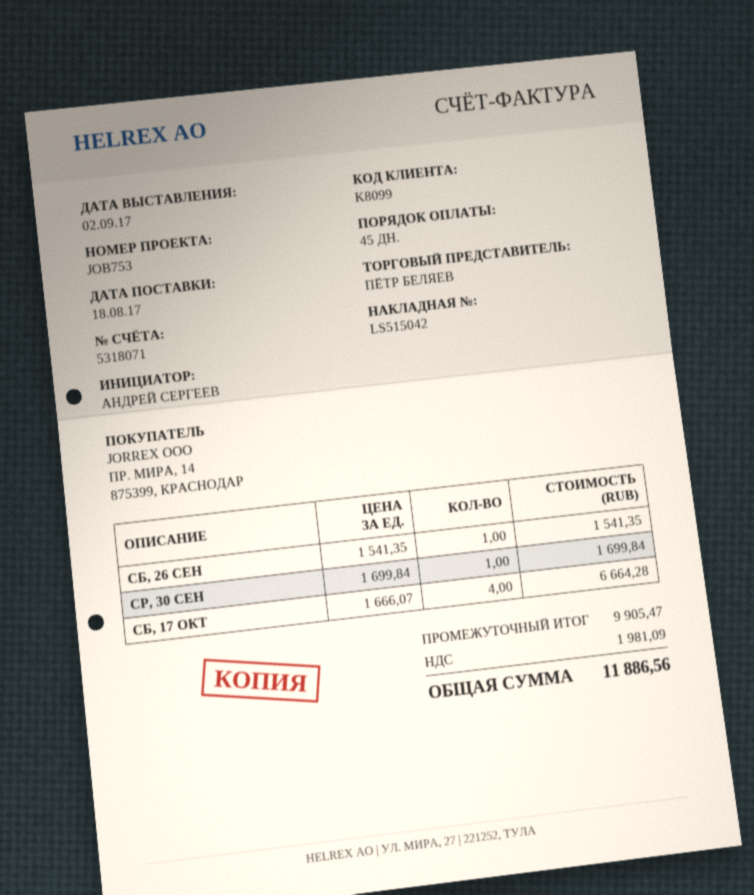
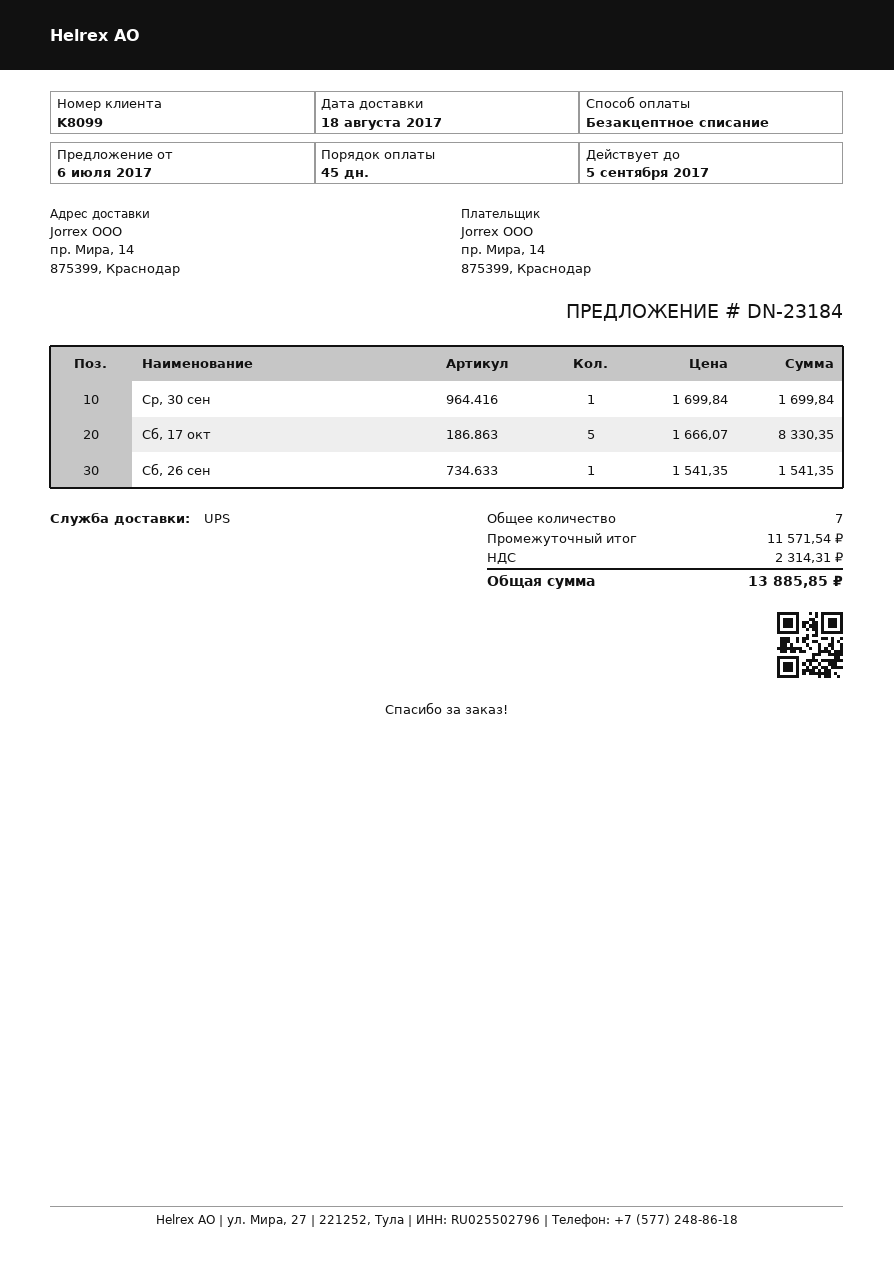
СБ, 17 ОКТ: 4 x 1666.07 = 6664.28 -> 5 x 1666.07 = 8330.35
subtotal: 9905.47 -> 11571.54
tax: 1981.09 -> 2314.31
total: 11886.56 -> 13885.85

